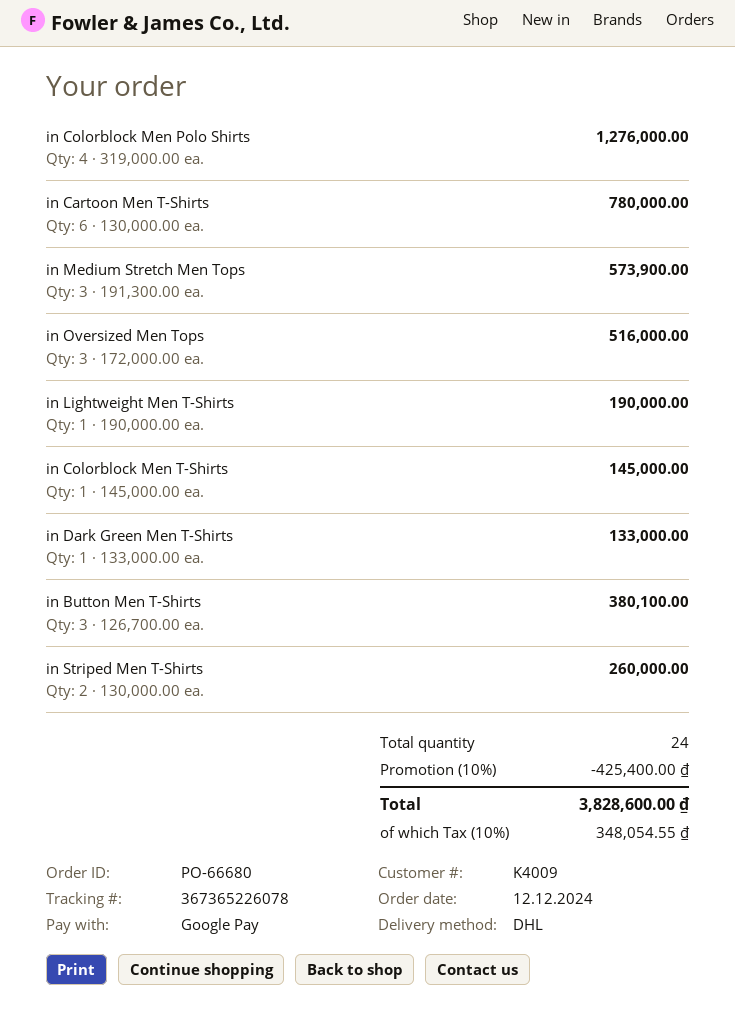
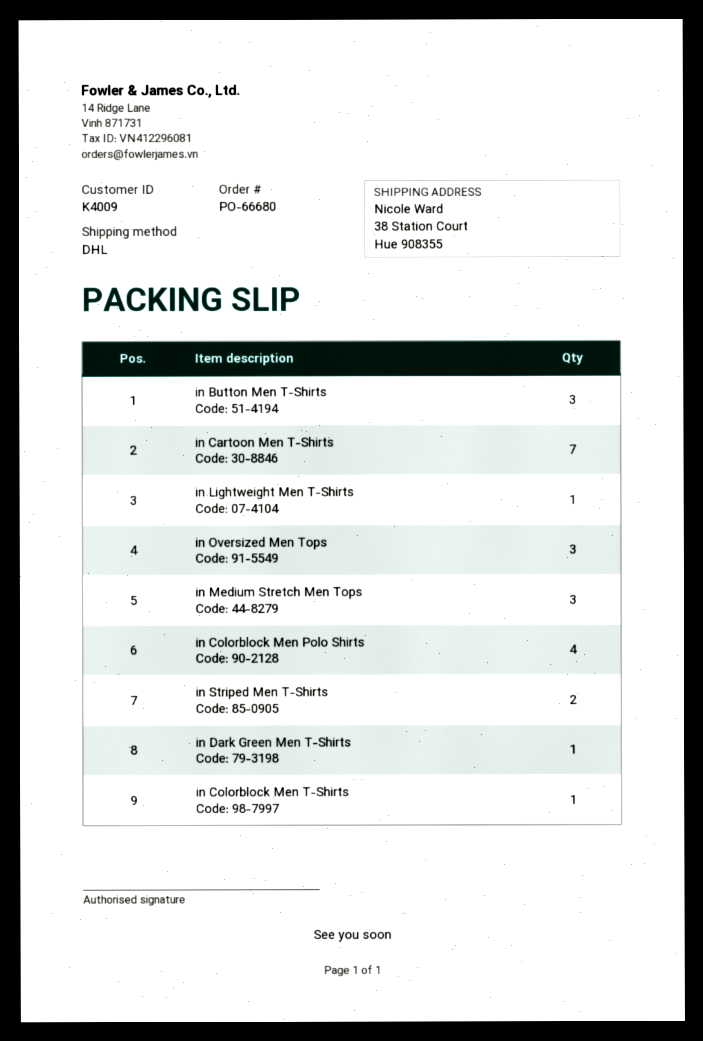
in Cartoon Men T-Shirts: 6 -> 7

